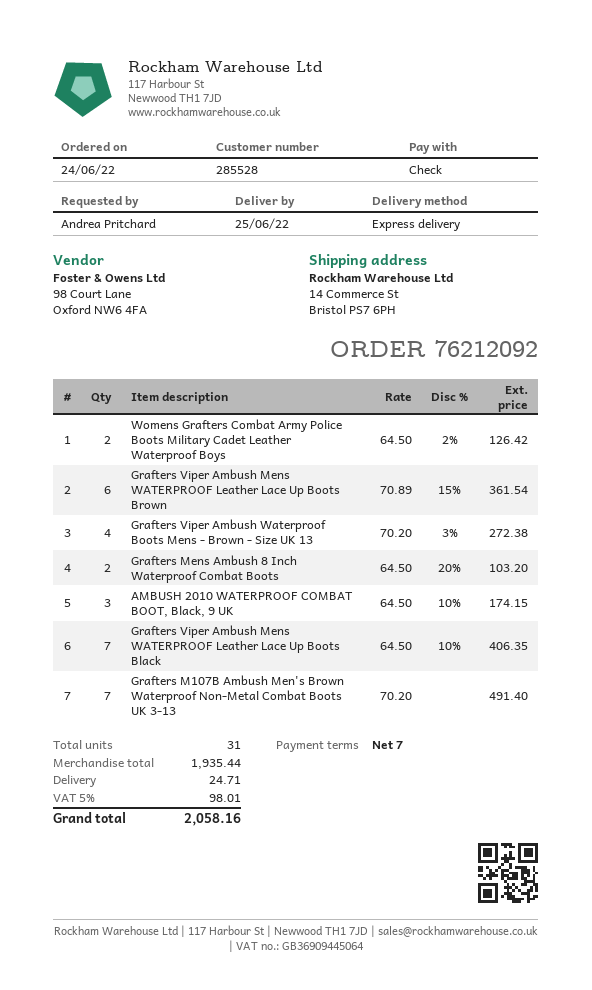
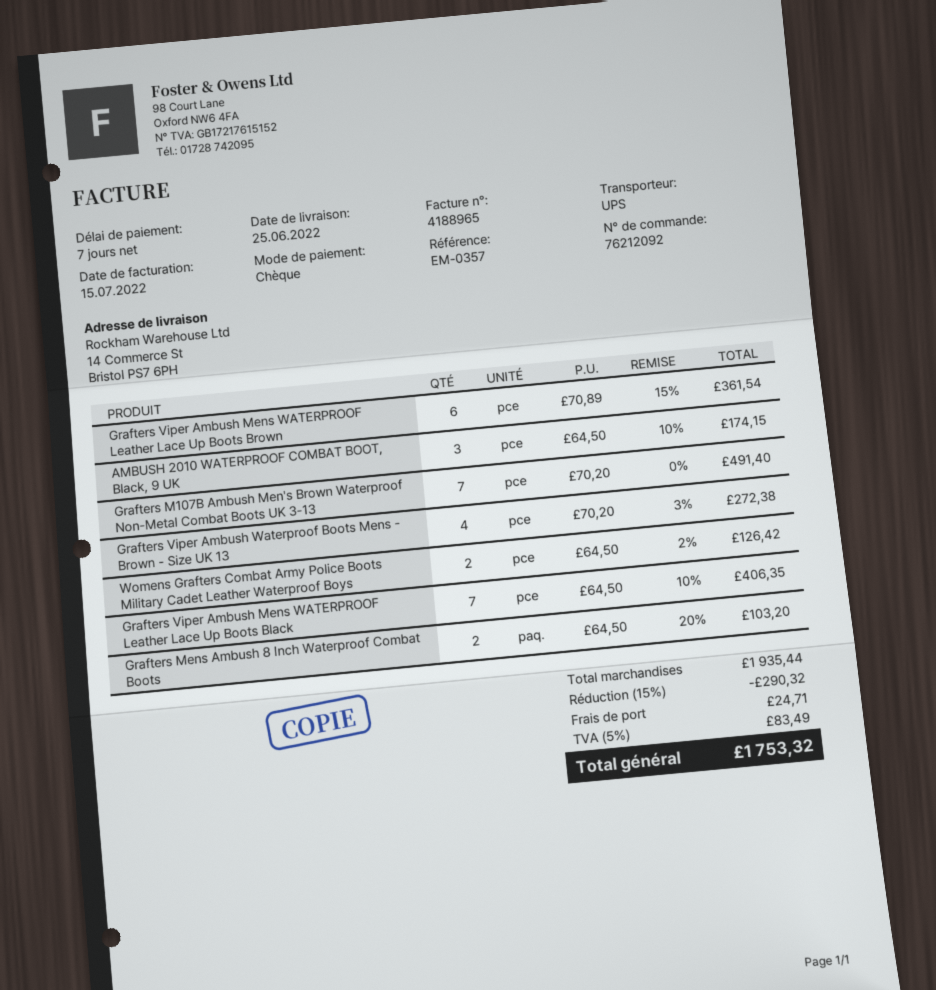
shipping method: express -> UPS
discount: none -> 15% = 290.32
tax: 5% = 98.01 -> 5% = 83.49
total: 2058.16 -> 1753.32

